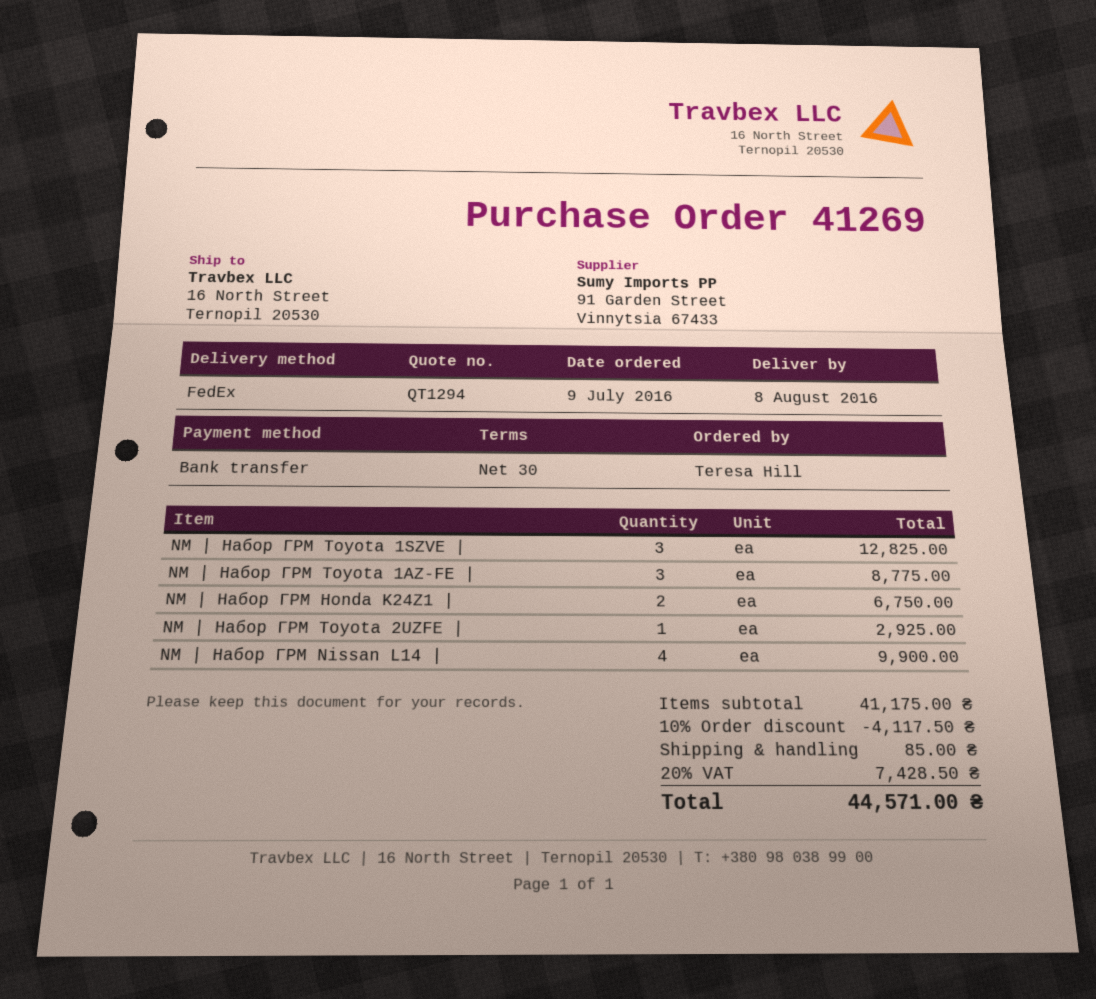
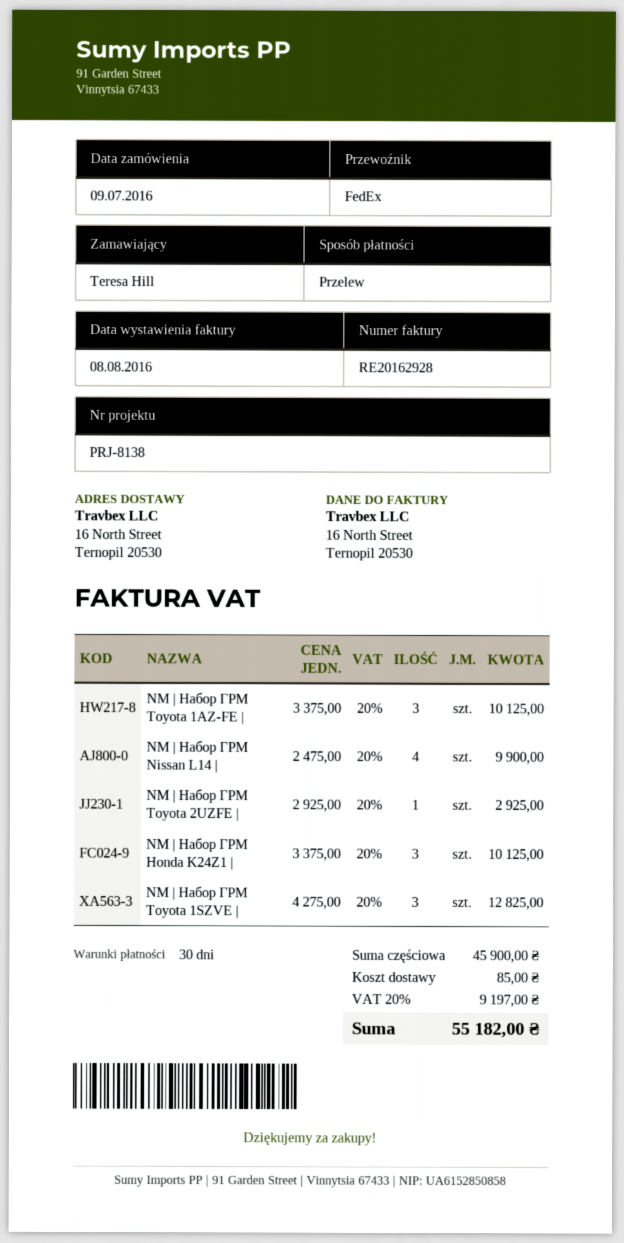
NM | Набор ГРМ Toyota 1AZ-FE |: 3 for 8775.00 -> 3 for 10125.00
NM | Набор ГРМ Honda K24Z1 |: 2 for 6750.00 -> 3 for 10125.00
subtotal: 41175.00 -> 45900.00
discount: 10% = 4117.50 -> none
tax: 20% = 7428.50 -> 20% = 9197.00
total: 44571.00 -> 55182.00

